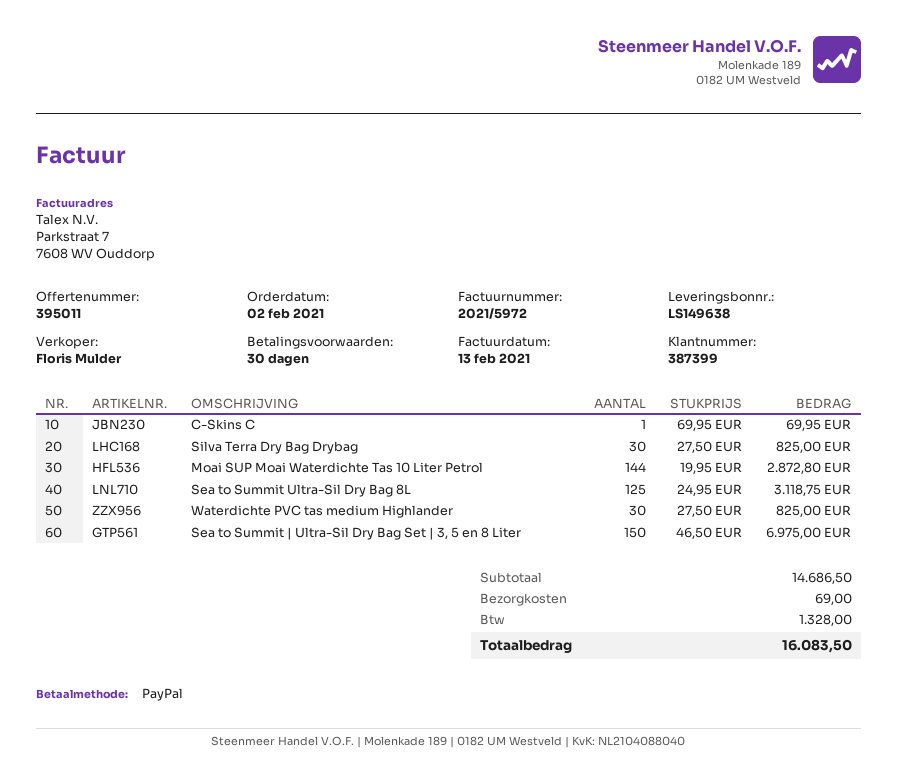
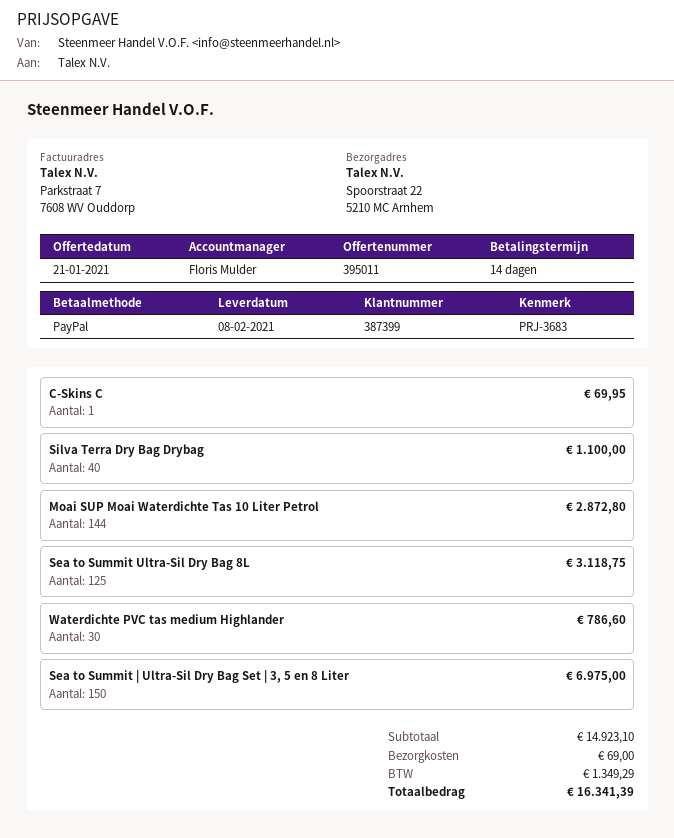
payment terms: 30 days -> 14 days
Silva Terra Dry Bag Drybag: 30 for 825.00 -> 40 for 1100.00
Waterdichte PVC tas medium Highlander: 30 for 825.00 -> 30 for 786.60
subtotal: 14686.50 -> 14923.10
tax: 1328.00 -> 1349.29
total: 16083.50 -> 16341.39

